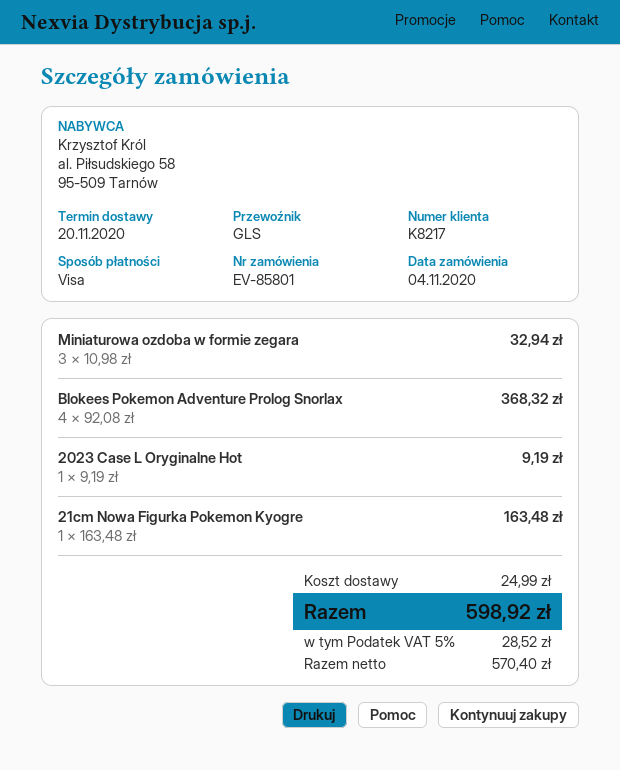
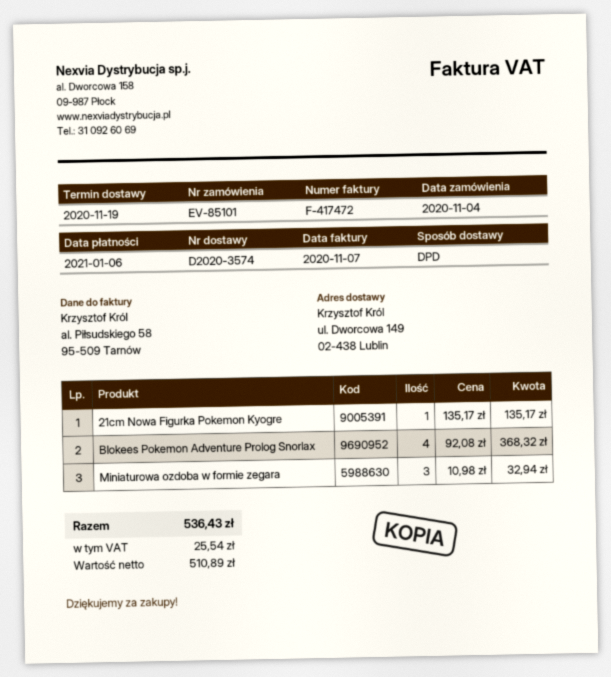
order number: EV-85801 -> EV-85101
delivery date: 2020-11-20 -> 2020-11-19
shipping method: GLS -> DPD
2023 Case L Oryginalne Hot: 1 x 9.19 = 9.19 -> none
21cm Nowa Figurka Pokemon Kyogre: 1 x 163.48 = 163.48 -> 1 x 135.17 = 135.17
shipping: 24.99 -> none
net: 570.40 -> 510.89
tax: 28.52 -> 25.54
total: 598.92 -> 536.43

